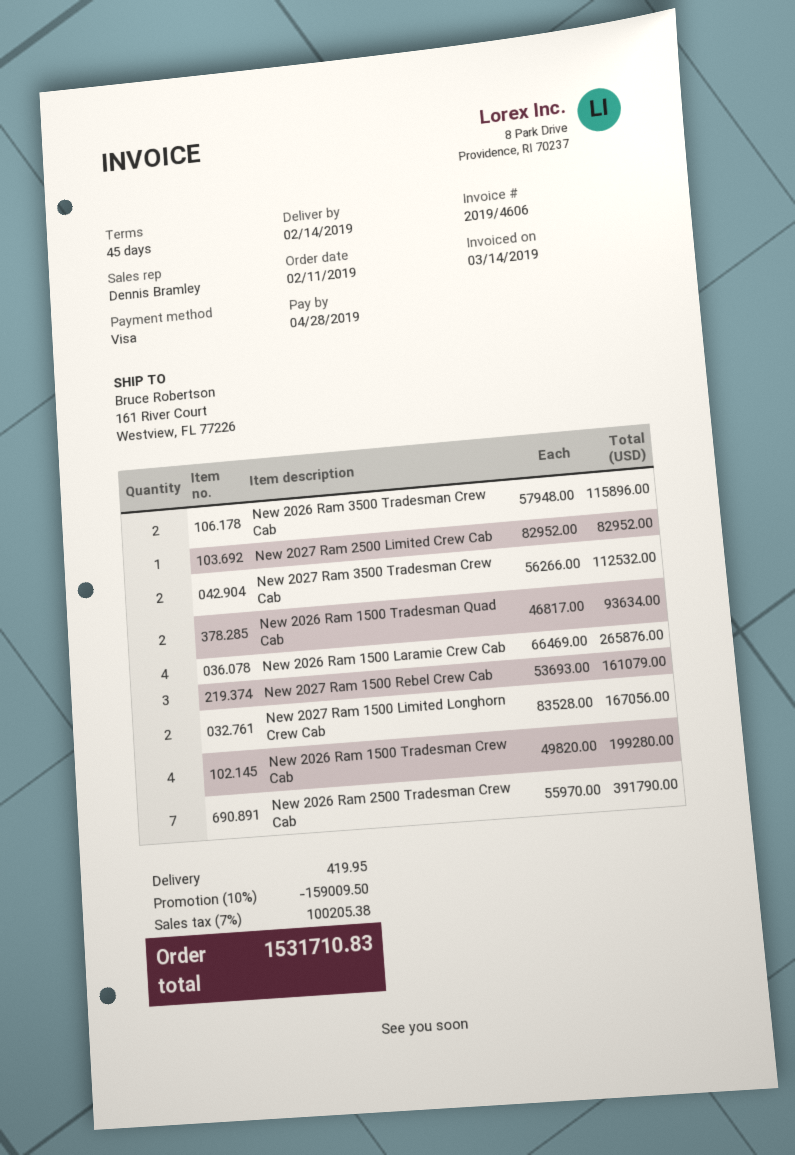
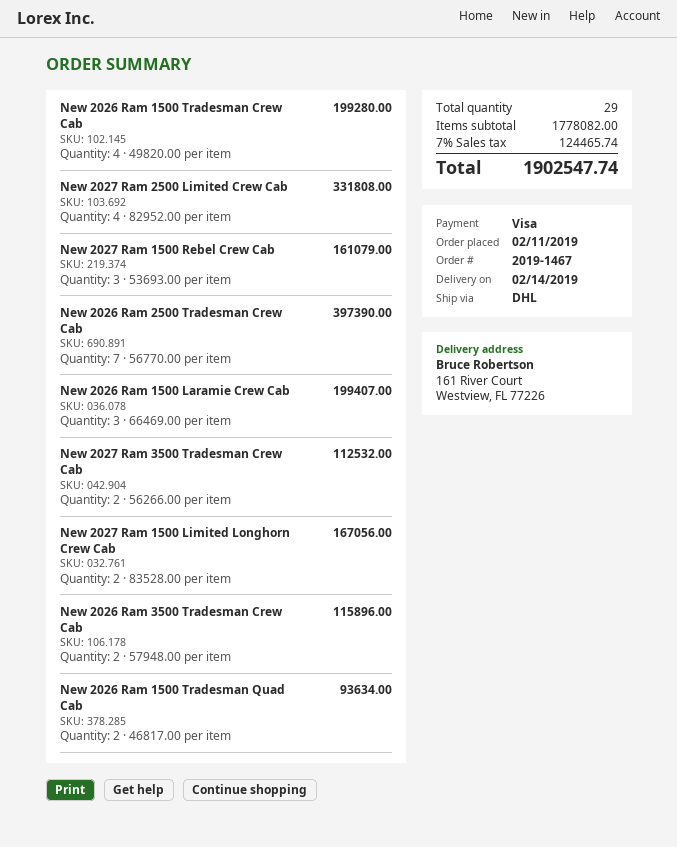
New 2027 Ram 2500 Limited Crew Cab: 1 x 82952.00 = 82952.00 -> 4 x 82952.00 = 331808.00
New 2026 Ram 1500 Laramie Crew Cab: 4 x 66469.00 = 265876.00 -> 3 x 66469.00 = 199407.00
New 2026 Ram 2500 Tradesman Crew Cab: 7 x 55970.00 = 391790.00 -> 7 x 56770.00 = 397390.00
discount: 10% = 159009.50 -> none
shipping: 419.95 -> none
tax: 7% = 100205.38 -> 7% = 124465.74
total: 1531710.83 -> 1902547.74

